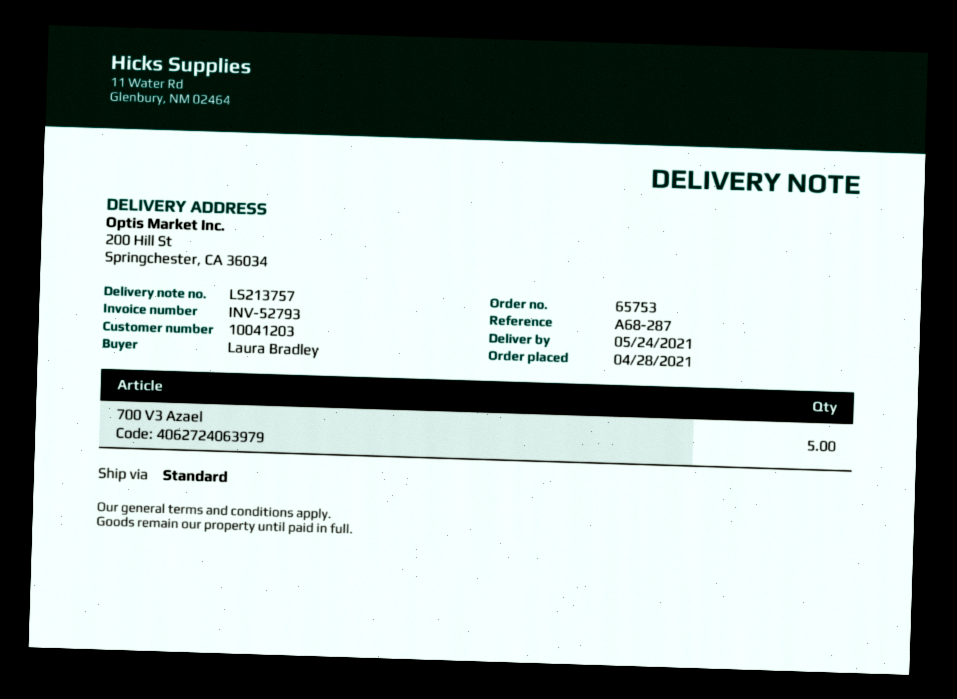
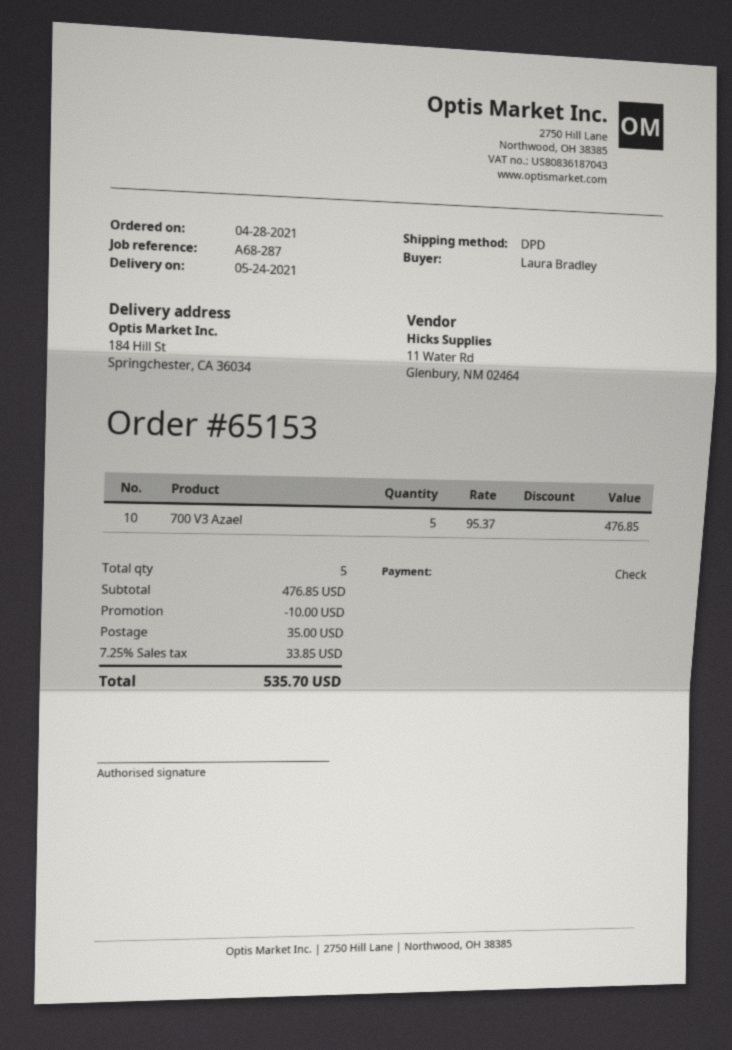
order number: 65753 -> 65153
shipping method: standard -> DPD
ship to: 200 Hill St, Springchester, CA 36034 -> 184 Hill St, Springchester, CA 36034

